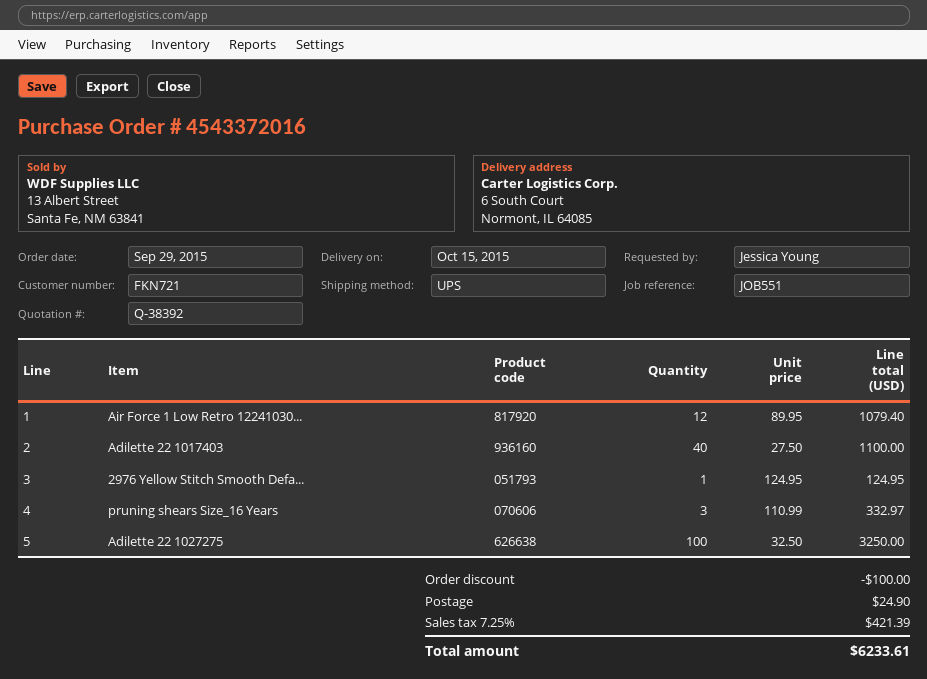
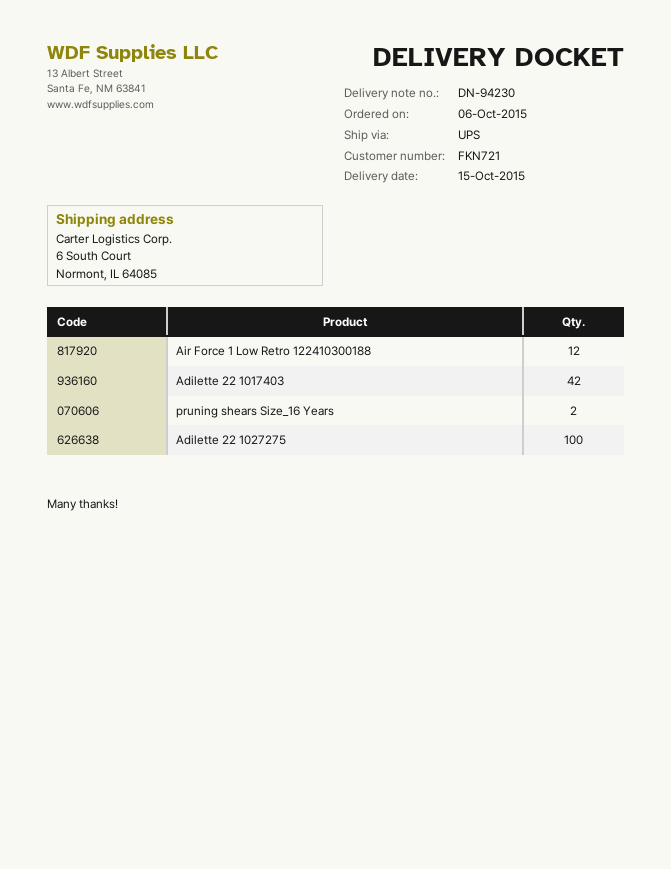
order date: 2015-09-29 -> 2015-10-06
Adilette 22 1017403: 40 -> 42
2976 Yellow Stitch Smooth Defa...: 1 -> none
pruning shears Size_16 Years: 3 -> 2

